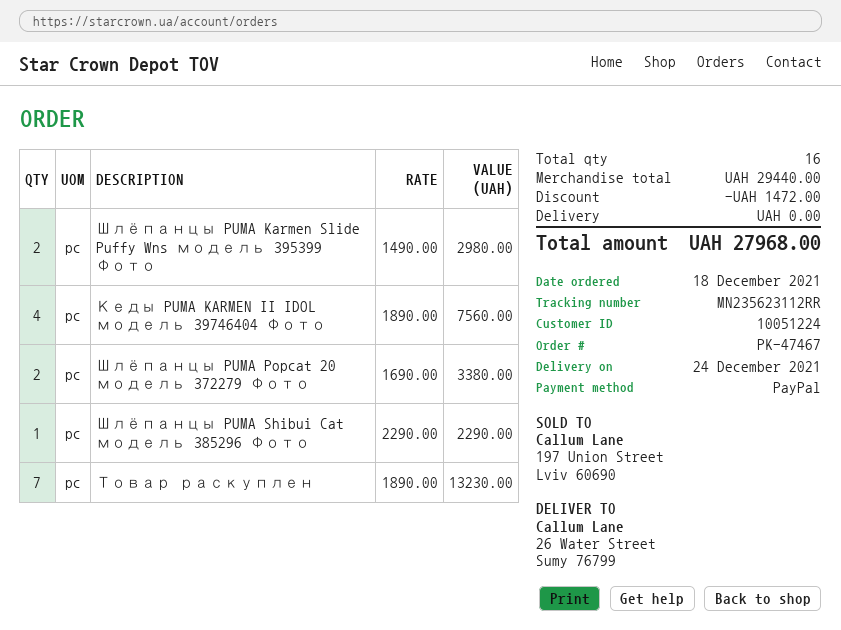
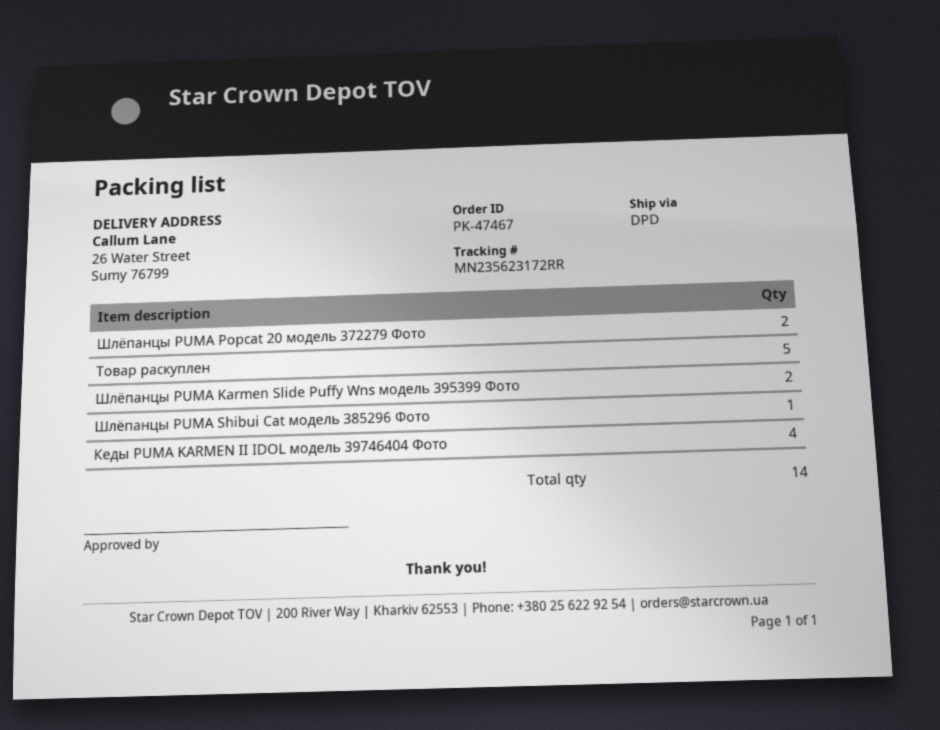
tracking number: MN235623112RR -> MN235623172RR
Товар раскуплен: 7 -> 5
total quantity: 16 -> 14

